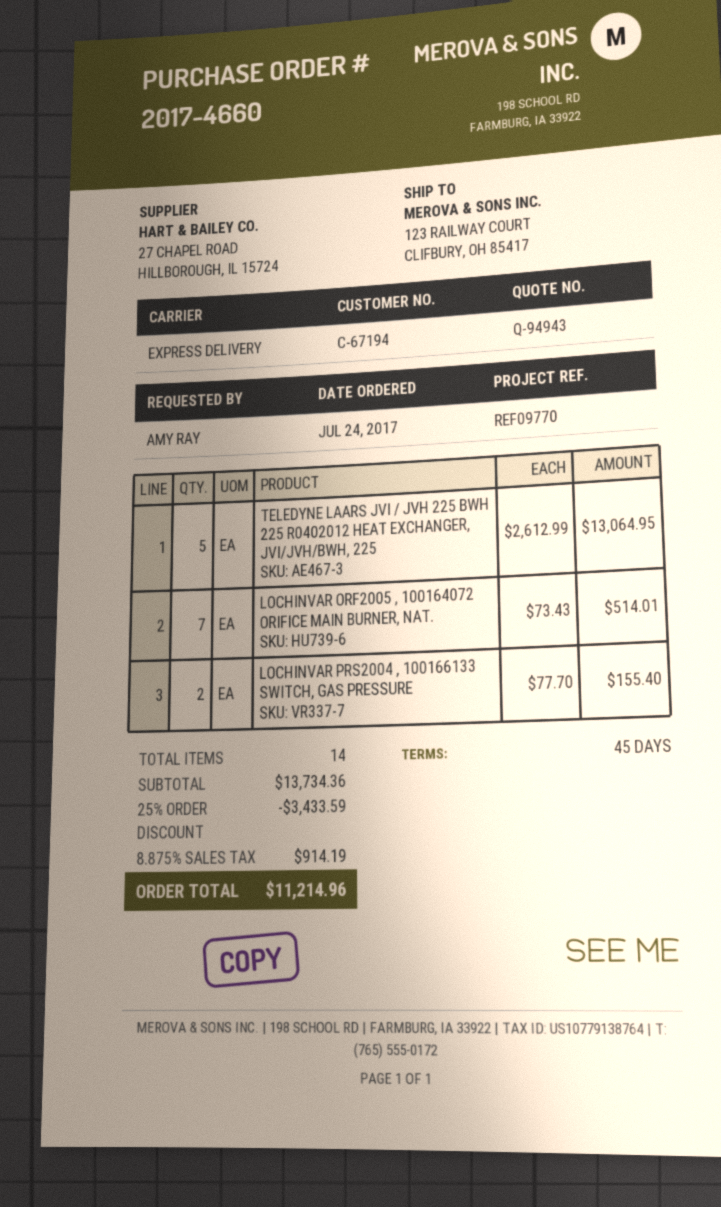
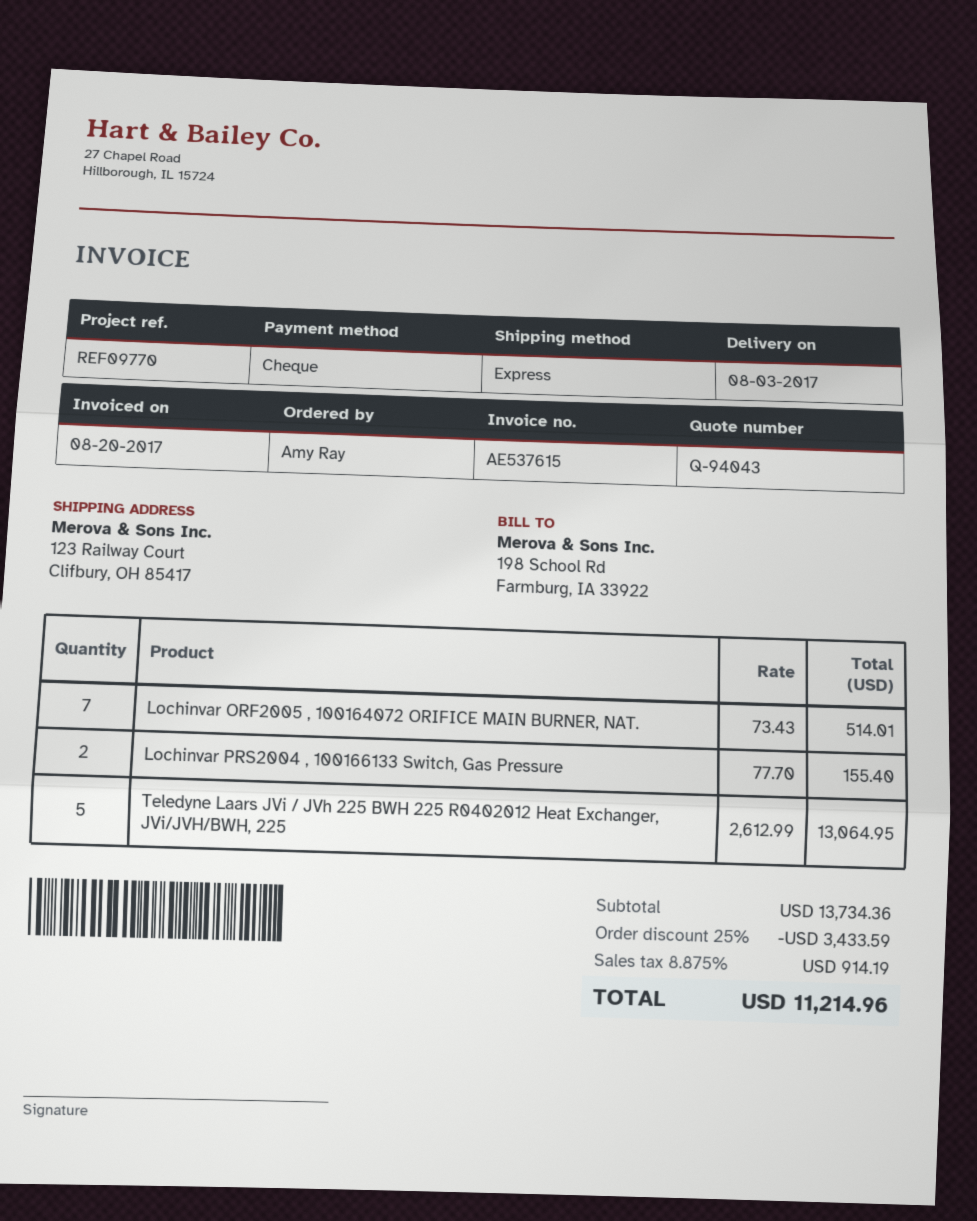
quote number: Q-94943 -> Q-94043

